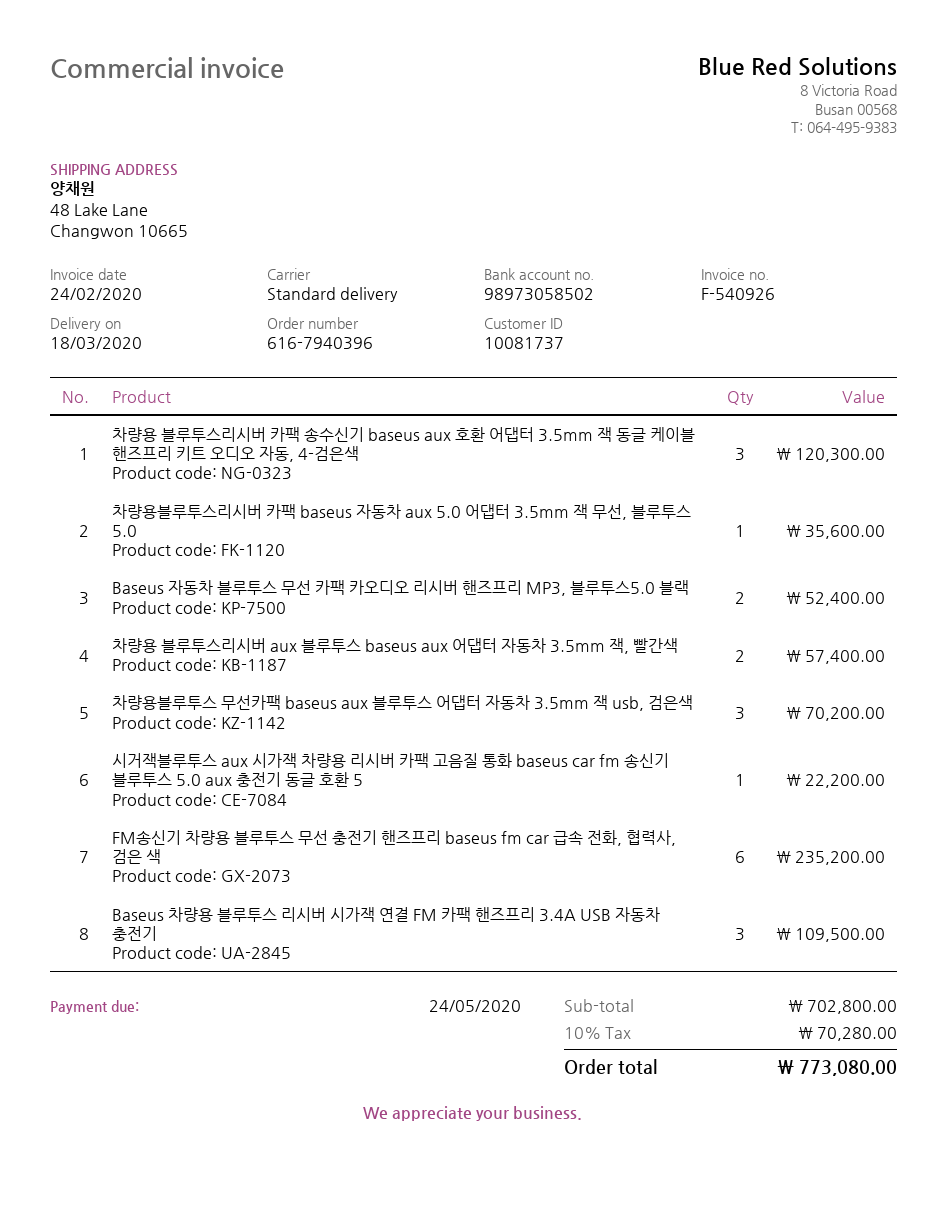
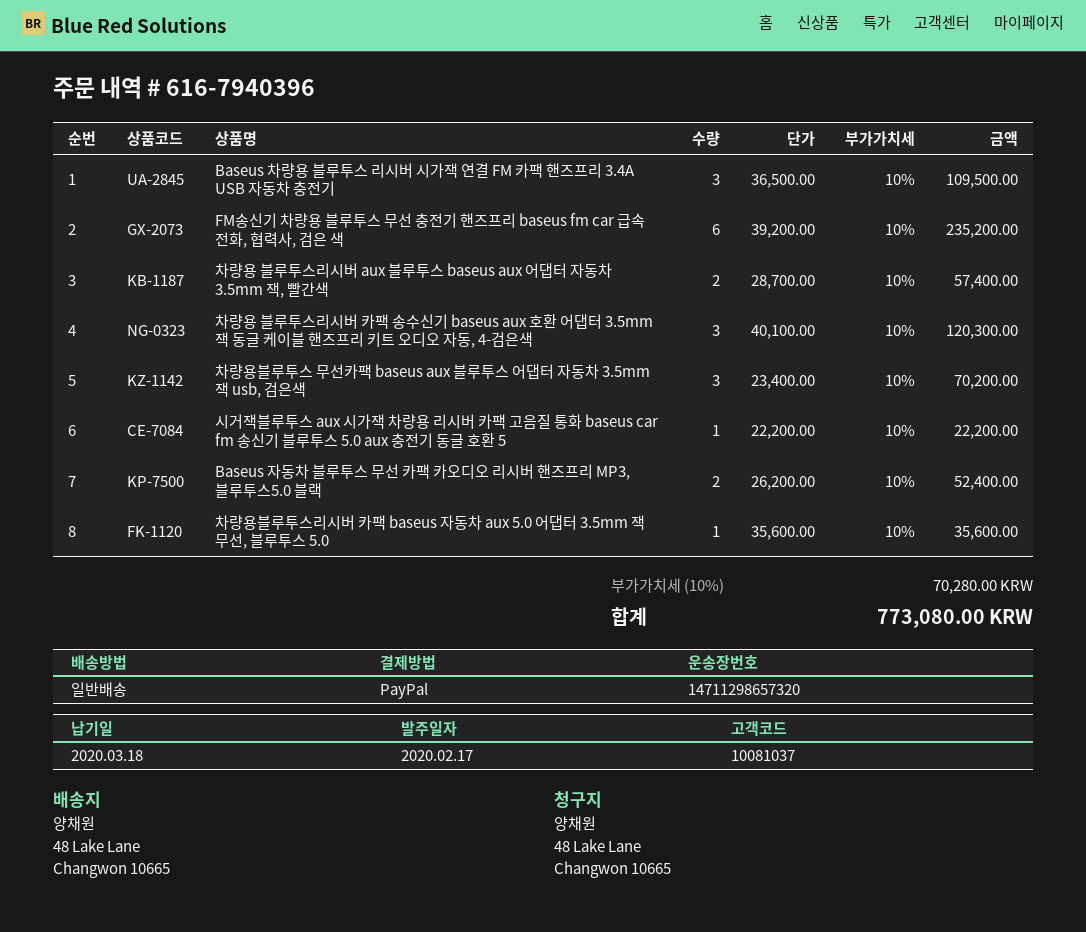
customer number: 10081737 -> 10081037

